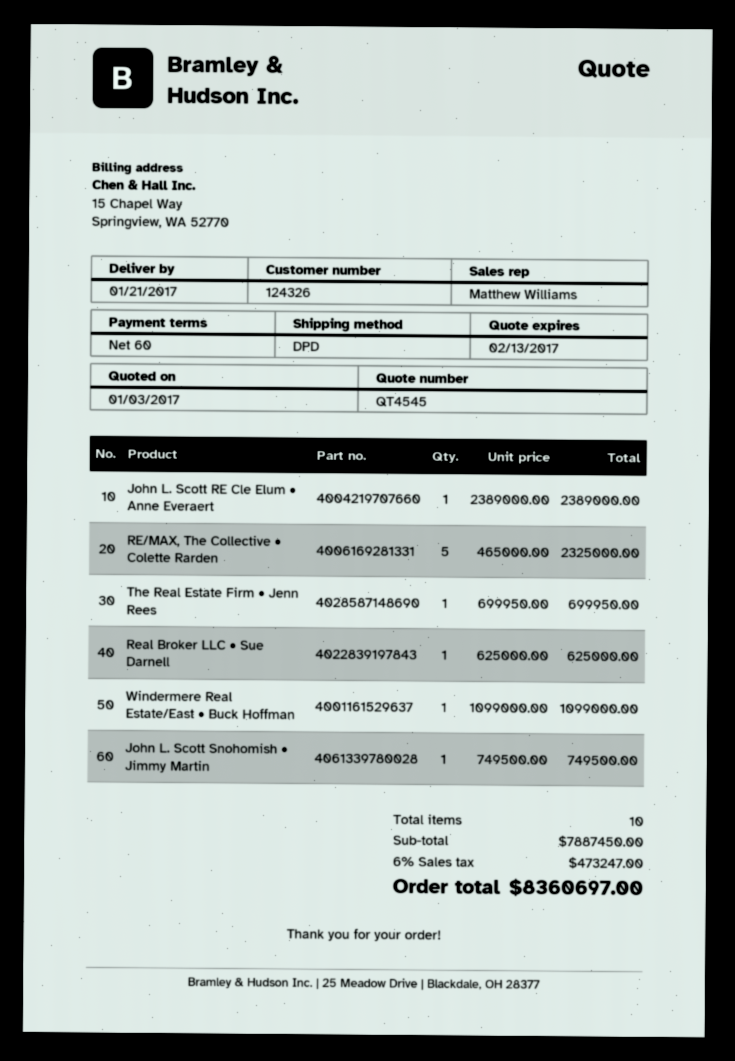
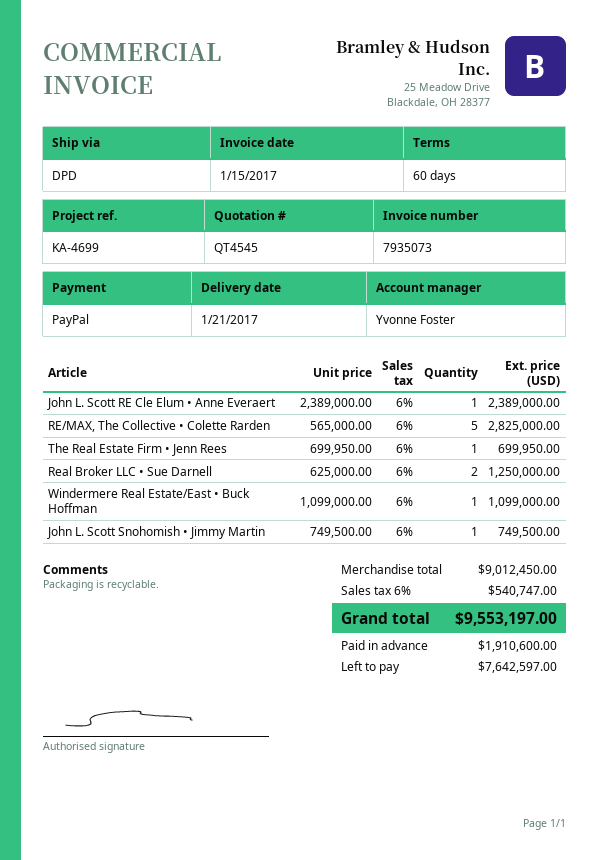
sales rep: Matthew Williams -> Yvonne Foster
RE/MAX, The Collective • Colette Rarden: 5 x 465000.00 = 2325000.00 -> 5 x 565000.00 = 2825000.00
Real Broker LLC • Sue Darnell: 1 x 625000.00 = 625000.00 -> 2 x 625000.00 = 1250000.00
subtotal: 7887450.00 -> 9012450.00
tax: 6% = 473247.00 -> 6% = 540747.00
total: 8360697.00 -> 9553197.00

